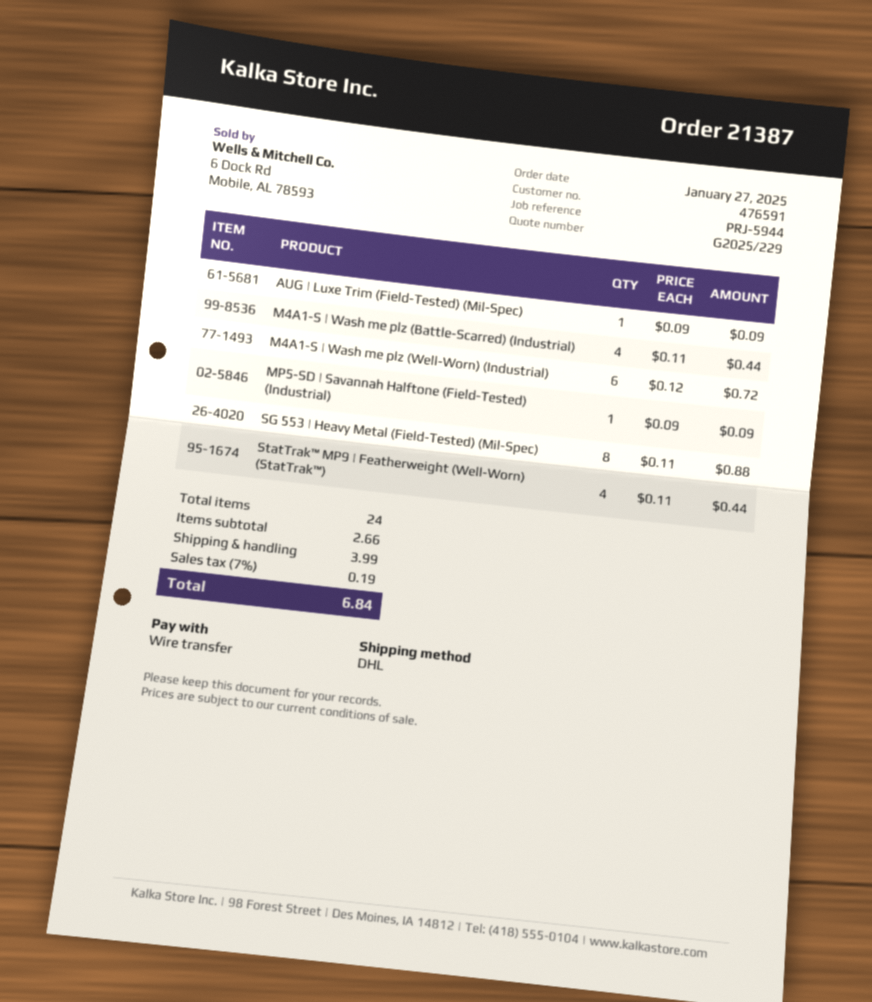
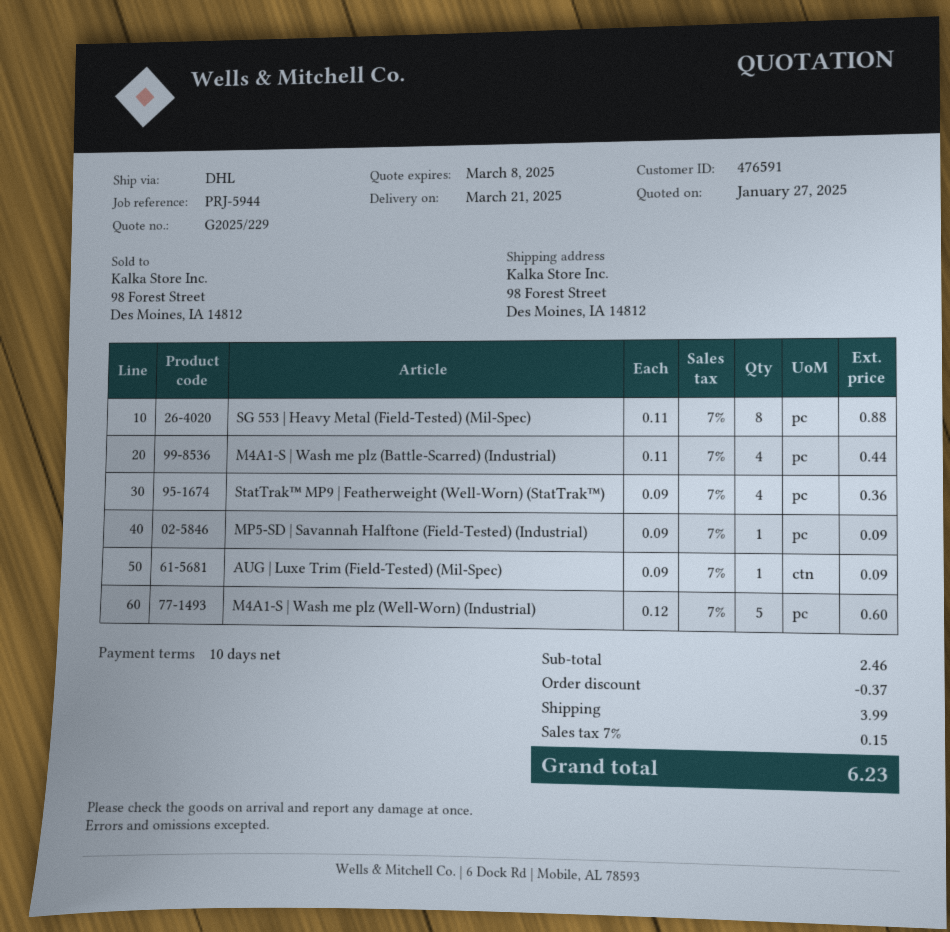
M4A1-S | Wash me plz (Well-Worn) (Industrial): 6 x 0.12 = 0.72 -> 5 x 0.12 = 0.60
StatTrak™ MP9 | Featherweight (Well-Worn) (StatTrak™): 4 x 0.11 = 0.44 -> 4 x 0.09 = 0.36
subtotal: 2.66 -> 2.46
discount: none -> 0.37
tax: 7% = 0.19 -> 7% = 0.15
total: 6.84 -> 6.23

